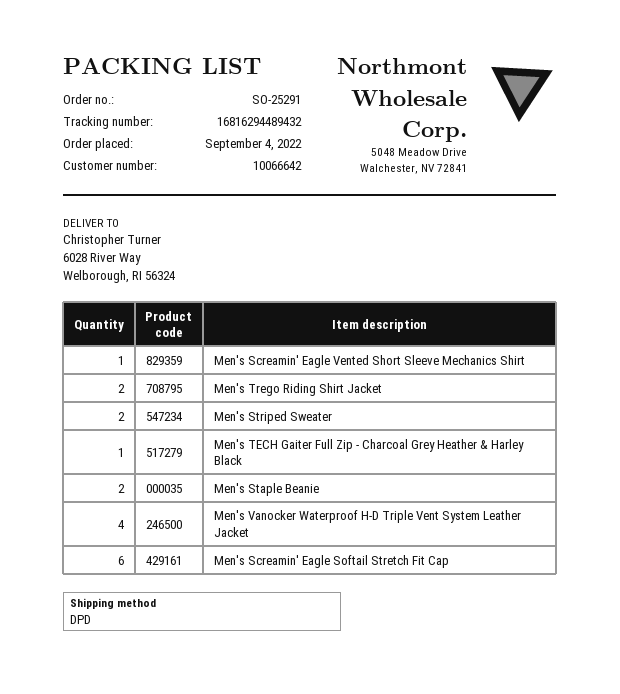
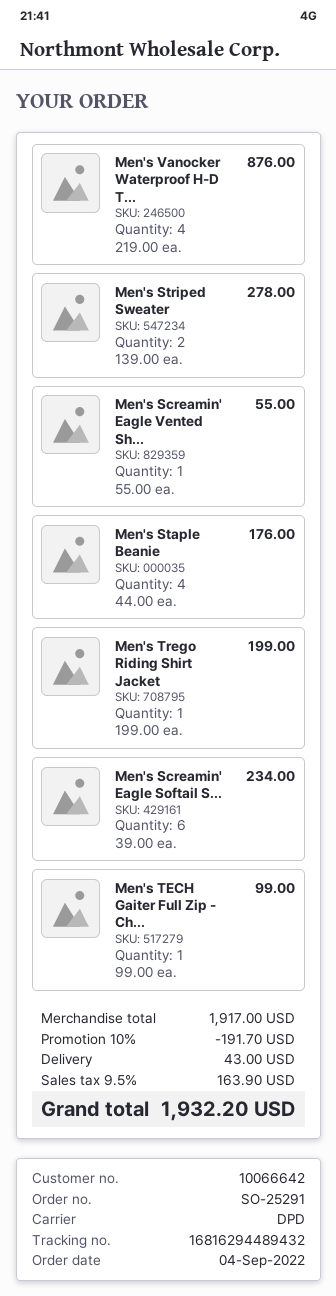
Men's Trego Riding Shirt Jacket: 2 -> 1
Men's Staple Beanie: 2 -> 4

